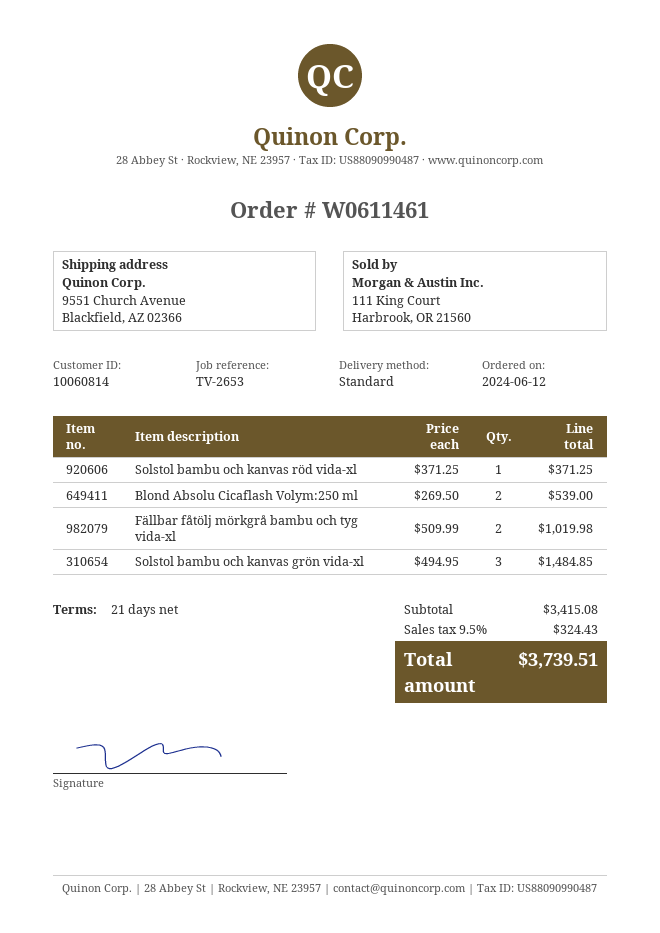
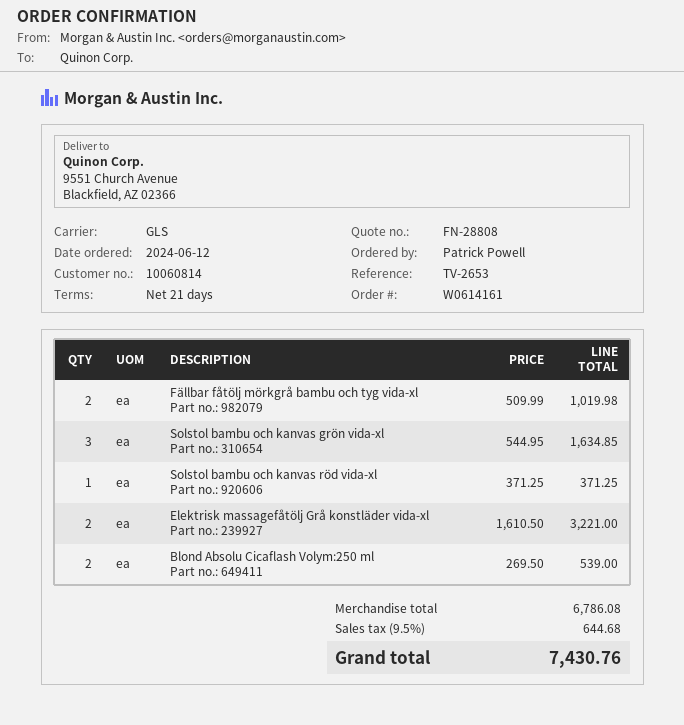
order number: W0611461 -> W0614161
shipping method: standard -> GLS
Solstol bambu och kanvas grön vida-xl: 3 x 494.95 = 1484.85 -> 3 x 544.95 = 1634.85
Elektrisk massagefåtölj Grå konstläder vida-xl: none -> 2 x 1610.50 = 3221.00
subtotal: 3415.08 -> 6786.08
tax: 9.5% = 324.43 -> 9.5% = 644.68
total: 3739.51 -> 7430.76

